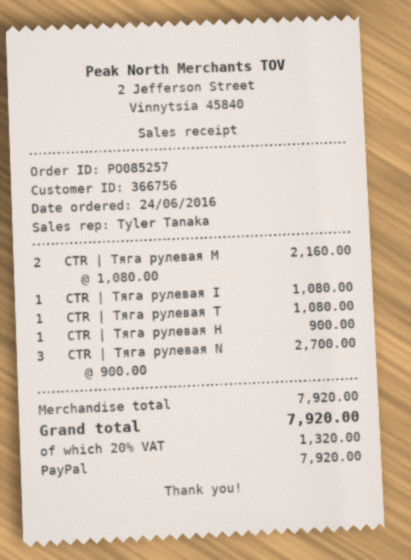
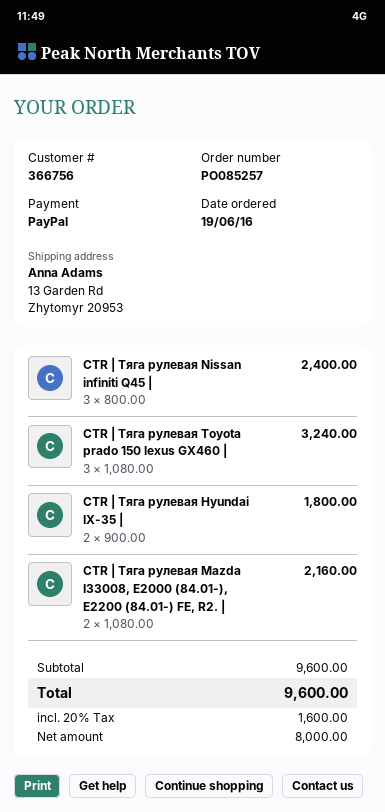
order date: 2016-06-24 -> 2016-06-19
CTR | Тяга рулевая I: 1 x 1080.00 = 1080.00 -> none
CTR | Тяга рулевая T: 1 x 1080.00 = 1080.00 -> 3 x 1080.00 = 3240.00
CTR | Тяга рулевая H: 1 x 900.00 = 900.00 -> 2 x 900.00 = 1800.00
CTR | Тяга рулевая N: 3 x 900.00 = 2700.00 -> 3 x 800.00 = 2400.00
subtotal: 7920.00 -> 9600.00
tax: 20% = 1320.00 -> 20% = 1600.00
total: 7920.00 -> 9600.00

